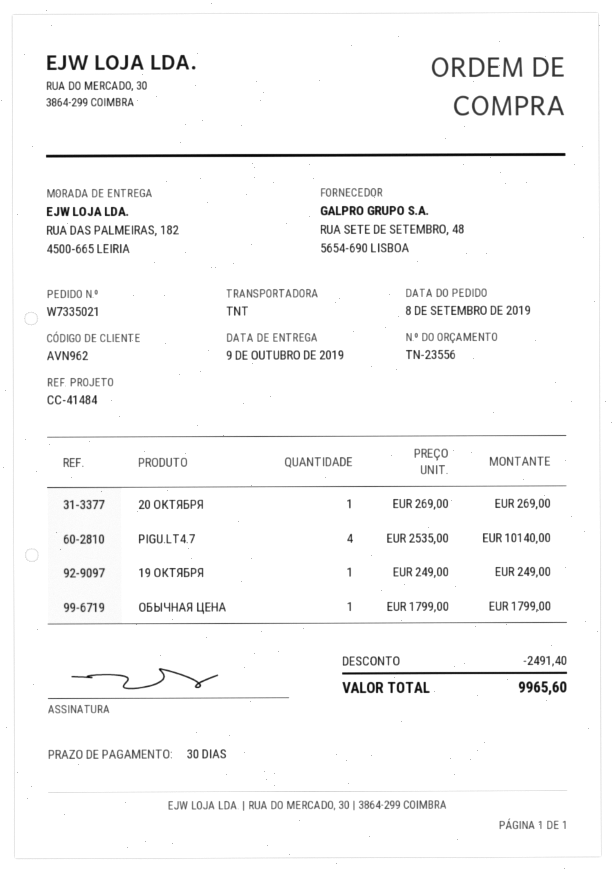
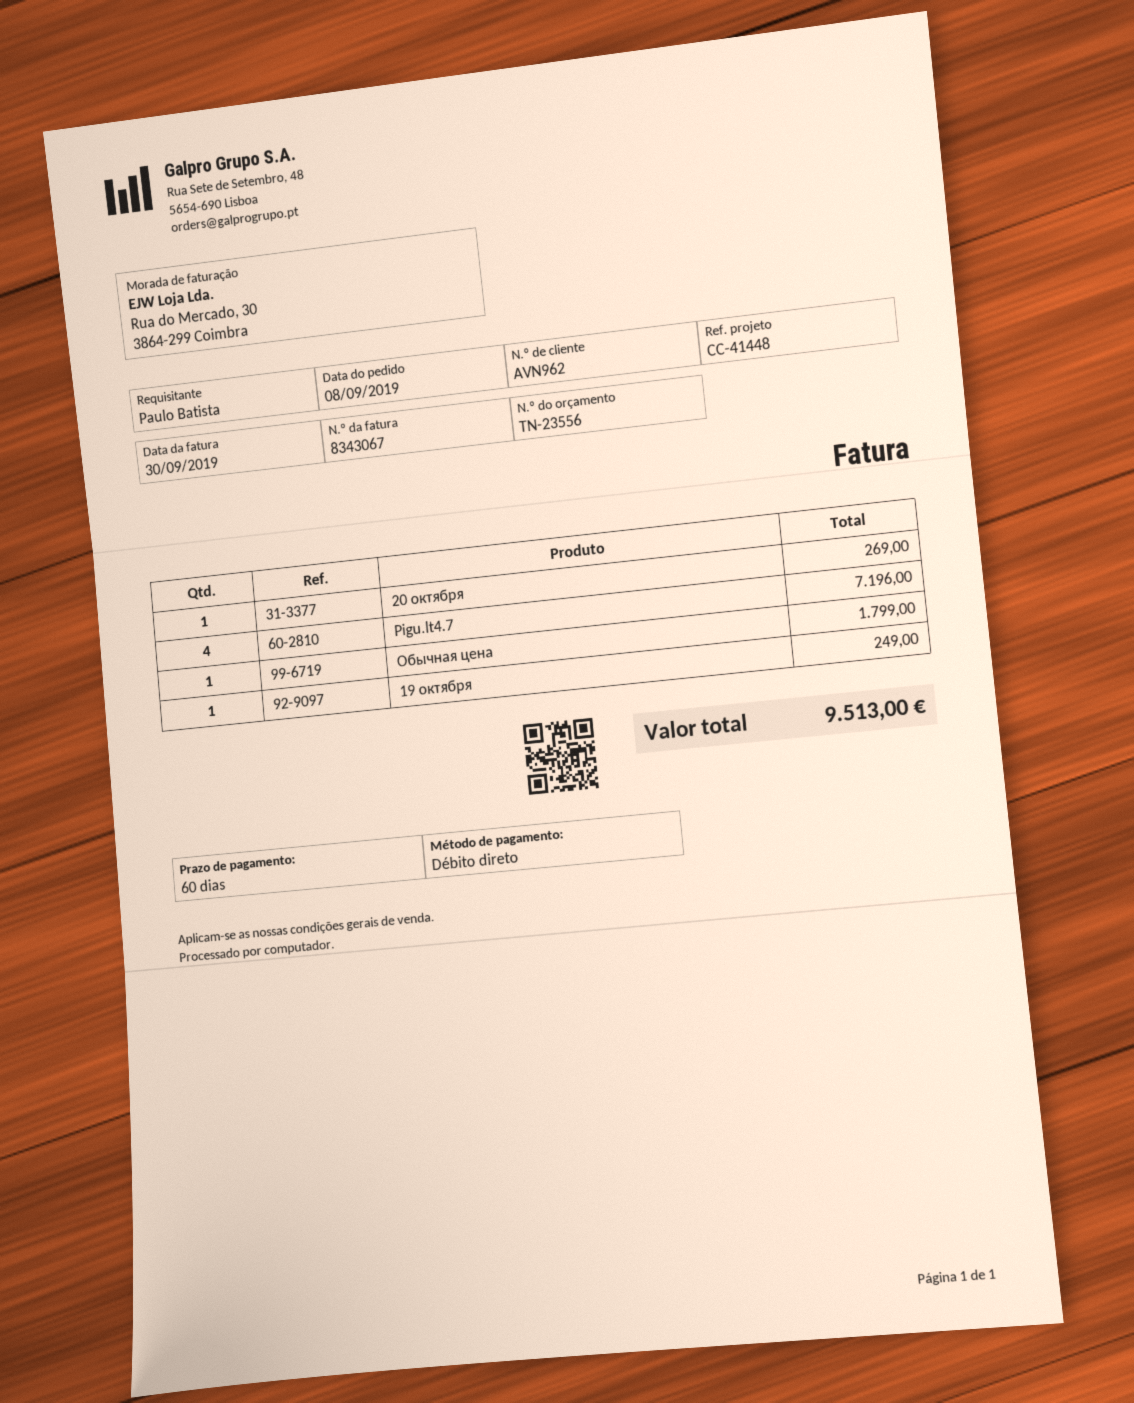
payment terms: 30 days -> 60 days
reference: CC-41484 -> CC-41448
PIGU.LT4.7: 4 for 10140.00 -> 4 for 7196.00
discount: 2491.40 -> none
total: 9965.60 -> 9513.00

